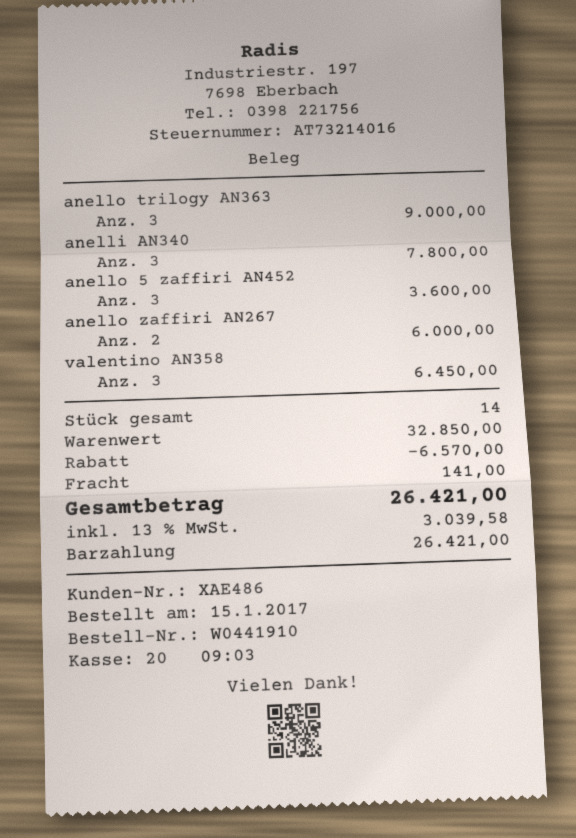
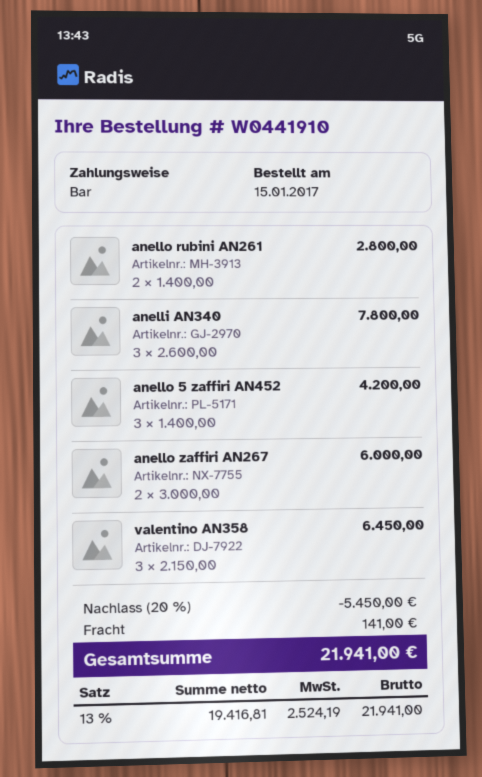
anello trilogy AN363: 3 for 9000.00 -> none
anello 5 zaffiri AN452: 3 for 3600.00 -> 3 for 4200.00
anello rubini AN261: none -> 2 for 2800.00
discount: 6570.00 -> 5450.00
tax: 13% = 3039.58 -> 13% = 2524.19
total: 26421.00 -> 21941.00

